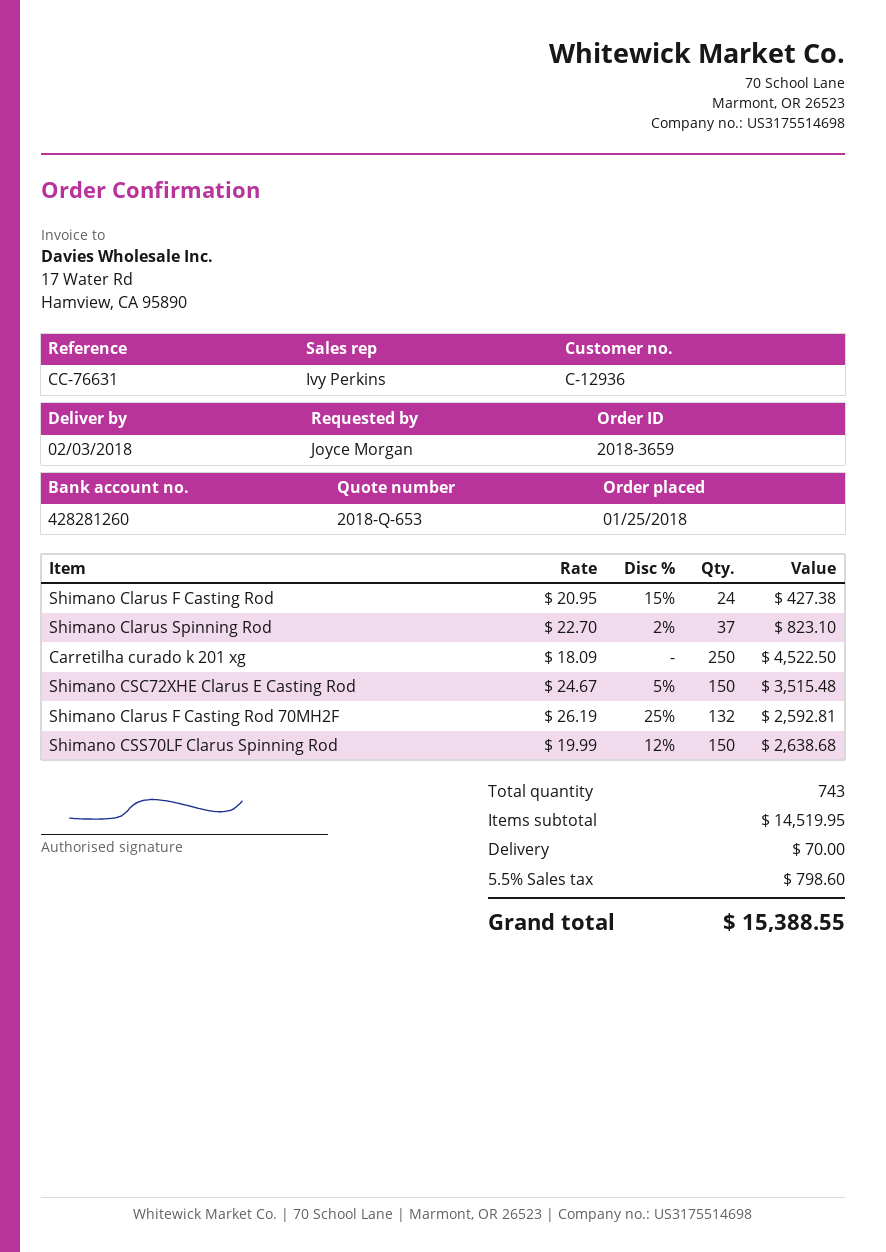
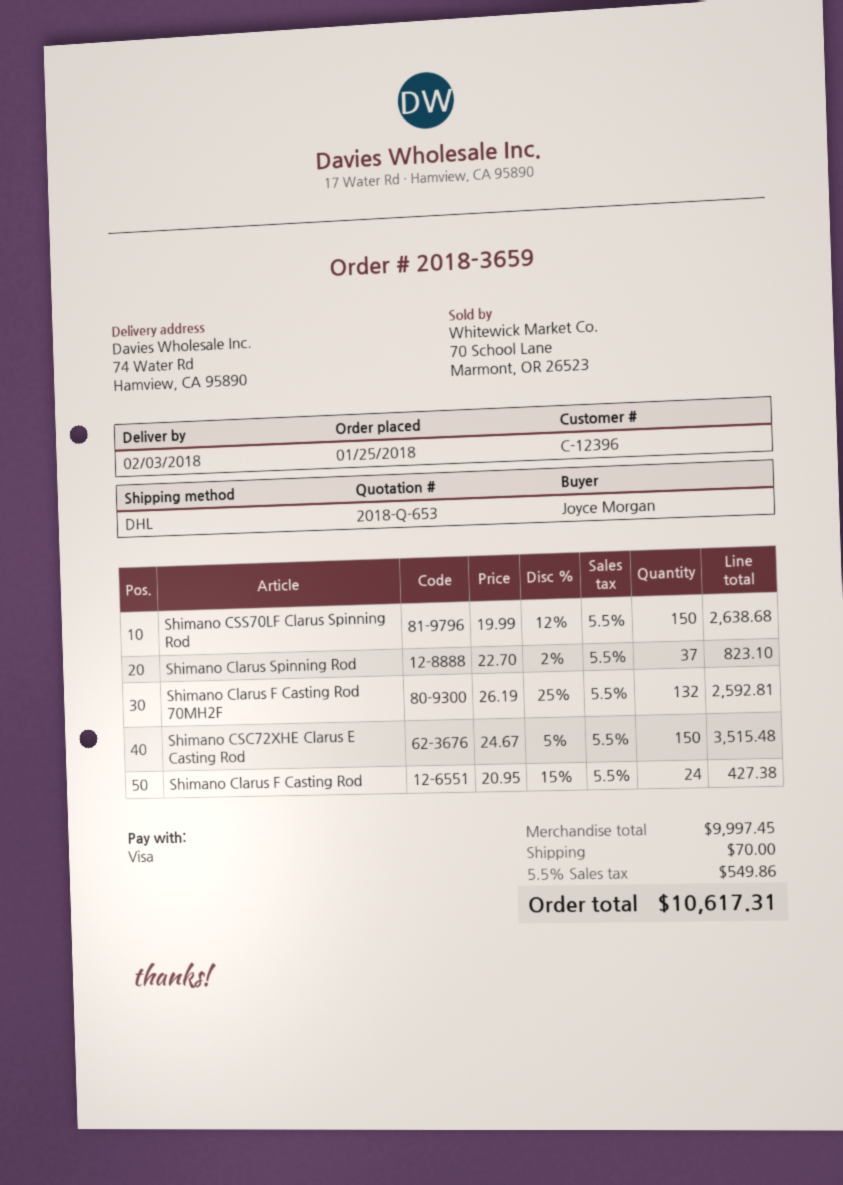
customer number: C-12936 -> C-12396
Carretilha curado k 201 xg: 250 x 18.09 = 4522.50 -> none
subtotal: 14519.95 -> 9997.45
tax: 5.5% = 798.60 -> 5.5% = 549.86
total: 15388.55 -> 10617.31

